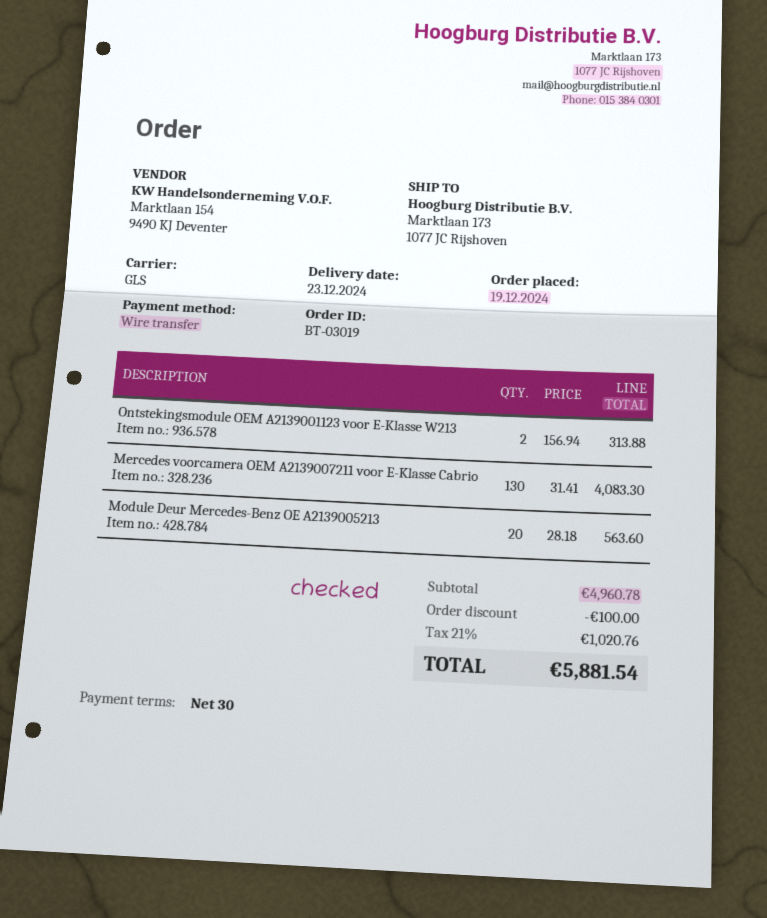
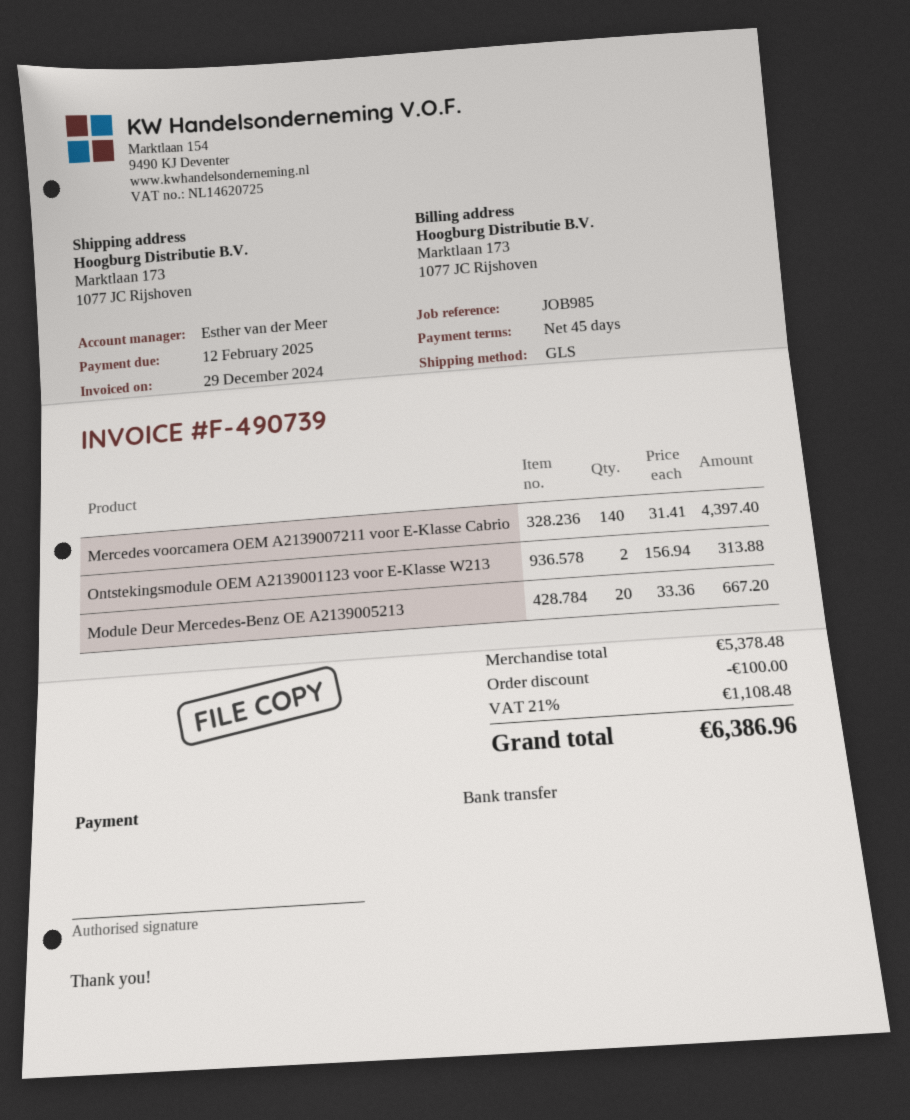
payment terms: 30 days -> 45 days
Mercedes voorcamera OEM A2139007211 voor E-Klasse Cabrio: 130 x 31.41 = 4083.30 -> 140 x 31.41 = 4397.40
Module Deur Mercedes-Benz OE A2139005213: 20 x 28.18 = 563.60 -> 20 x 33.36 = 667.20
subtotal: 4960.78 -> 5378.48
tax: 21% = 1020.76 -> 21% = 1108.48
total: 5881.54 -> 6386.96

